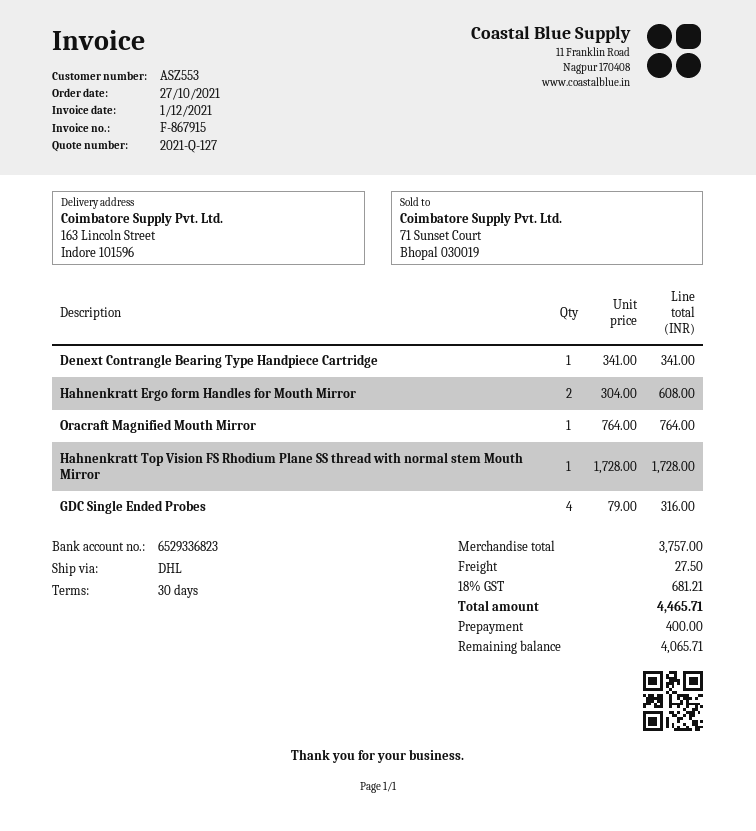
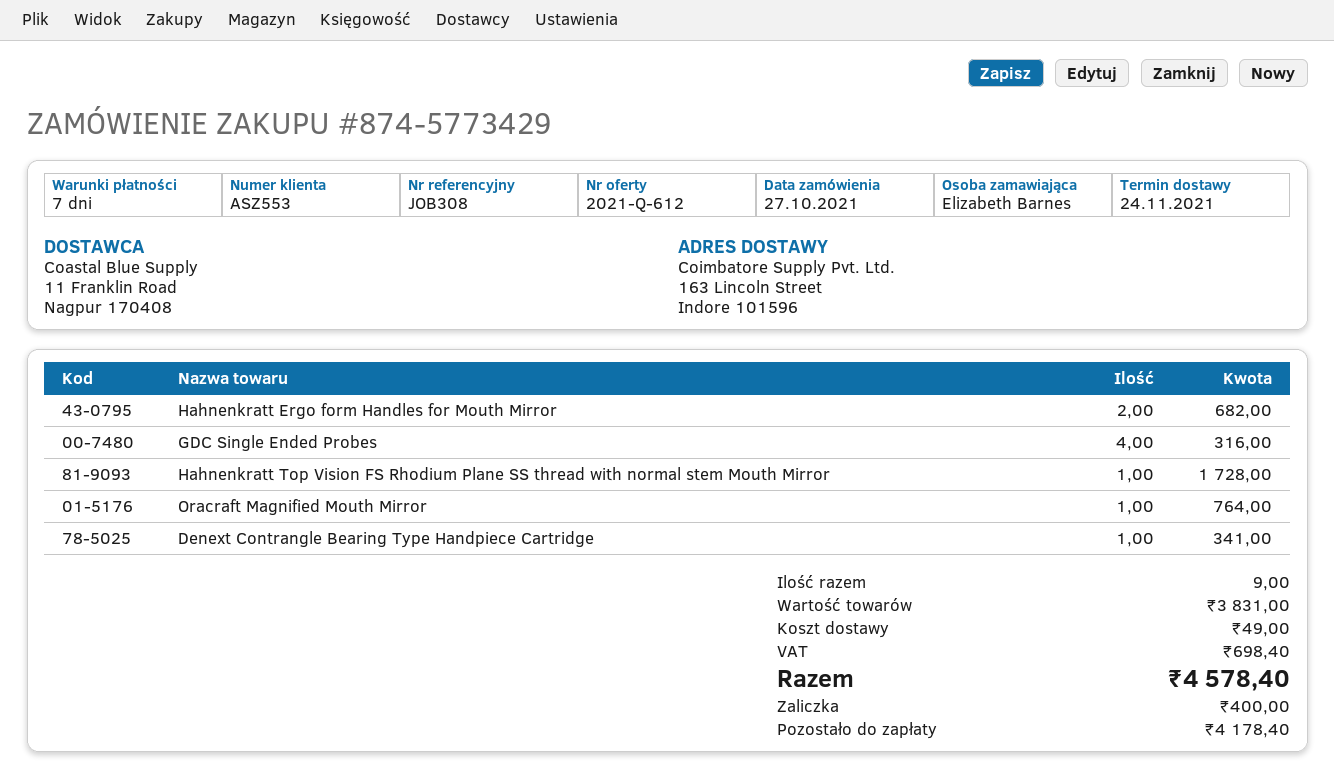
quote number: 2021-Q-127 -> 2021-Q-612
payment terms: 30 days -> 7 days
Hahnenkratt Ergo form Handles for Mouth Mirror: 2 for 608.00 -> 2 for 682.00
subtotal: 3757.00 -> 3831.00
shipping: 27.50 -> 49.00
tax: 681.21 -> 698.40
total: 4465.71 -> 4578.40
balance: 4065.71 -> 4178.40

